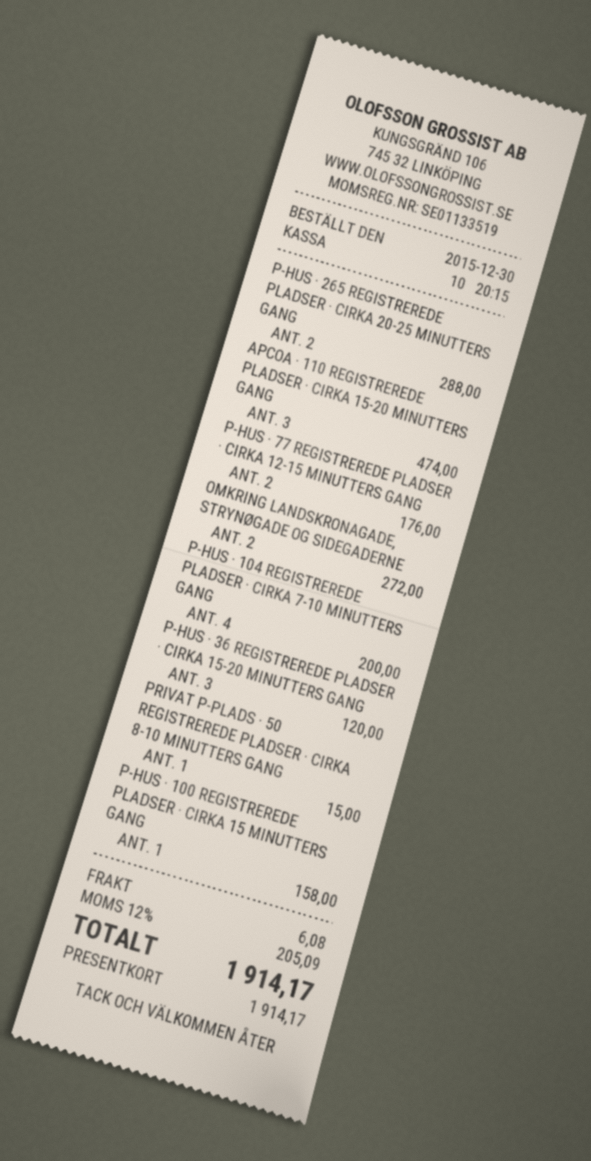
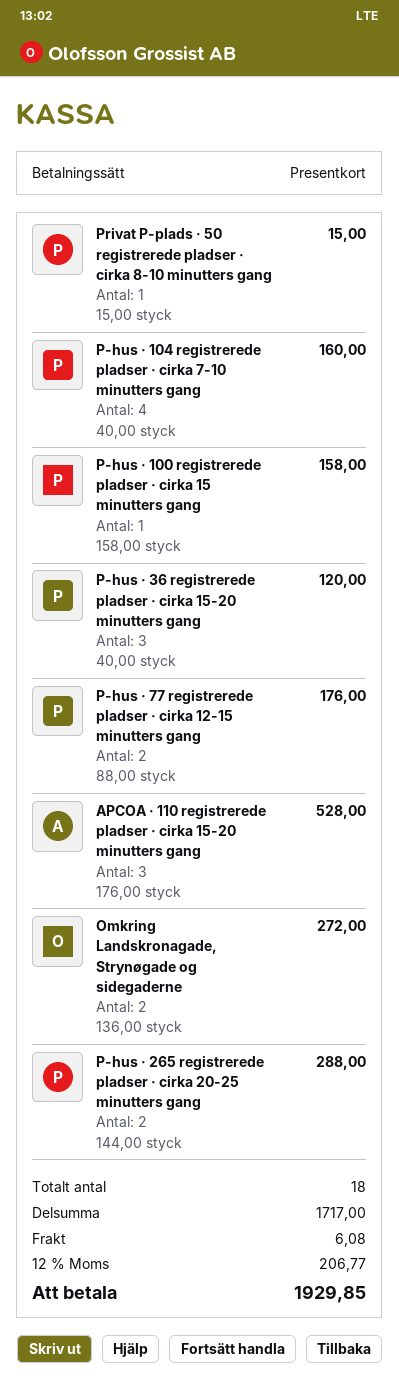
APCOA · 110 REGISTREREDE PLADSER · CIRKA 15-20 MINUTTERS GANG: 3 for 474.00 -> 3 for 528.00
P-HUS · 104 REGISTREREDE PLADSER · CIRKA 7-10 MINUTTERS GANG: 4 for 200.00 -> 4 for 160.00
tax: 12% = 205.09 -> 12% = 206.77
total: 1914.17 -> 1929.85

